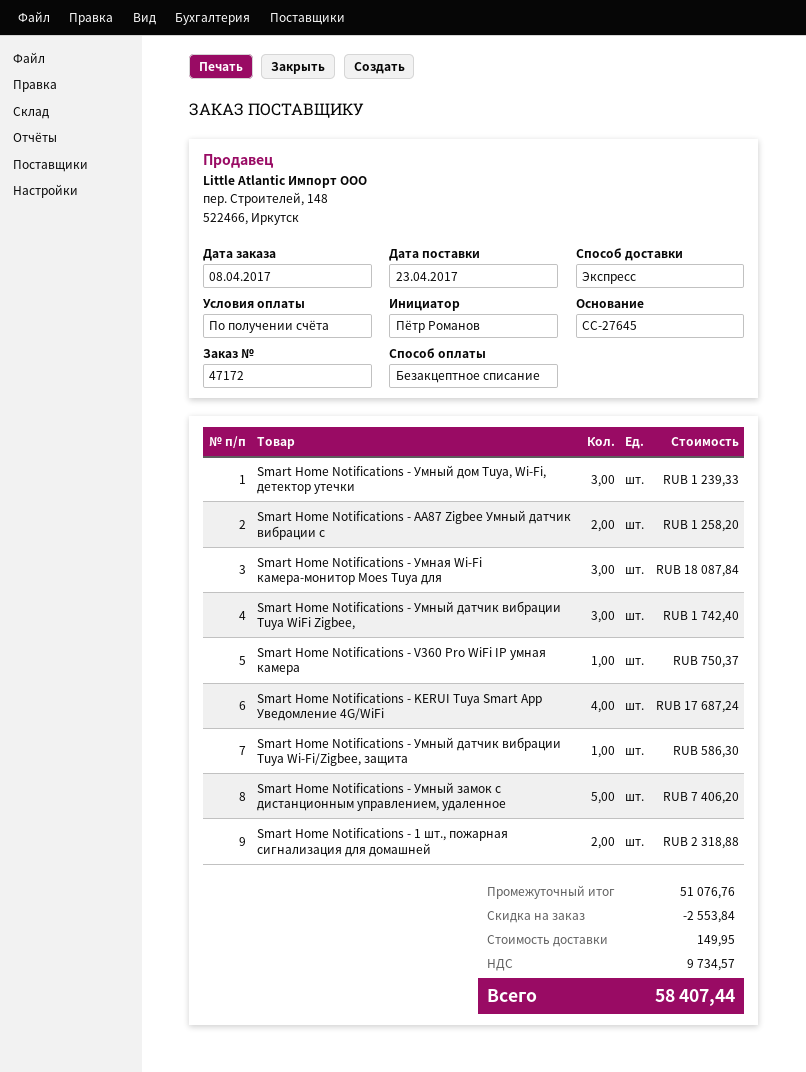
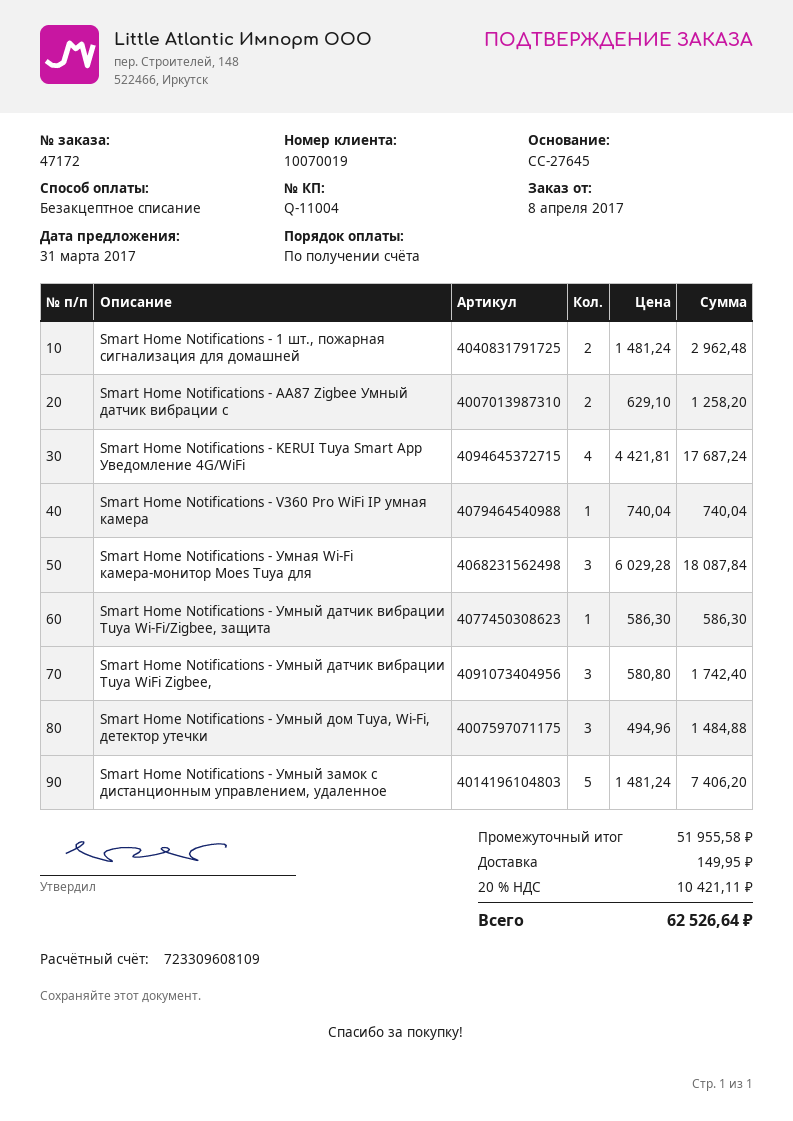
Smart Home Notifications - Умный дом Tuya, Wi-Fi, детектор утечки: 3 for 1239.33 -> 3 for 1484.88
Smart Home Notifications - V360 Pro WiFi IP умная камера: 1 for 750.37 -> 1 for 740.04
Smart Home Notifications - 1 шт., пожарная сигнализация для домашней: 2 for 2318.88 -> 2 for 2962.48
subtotal: 51076.76 -> 51955.58
discount: 2553.84 -> none
tax: 9734.57 -> 10421.11
total: 58407.44 -> 62526.64

